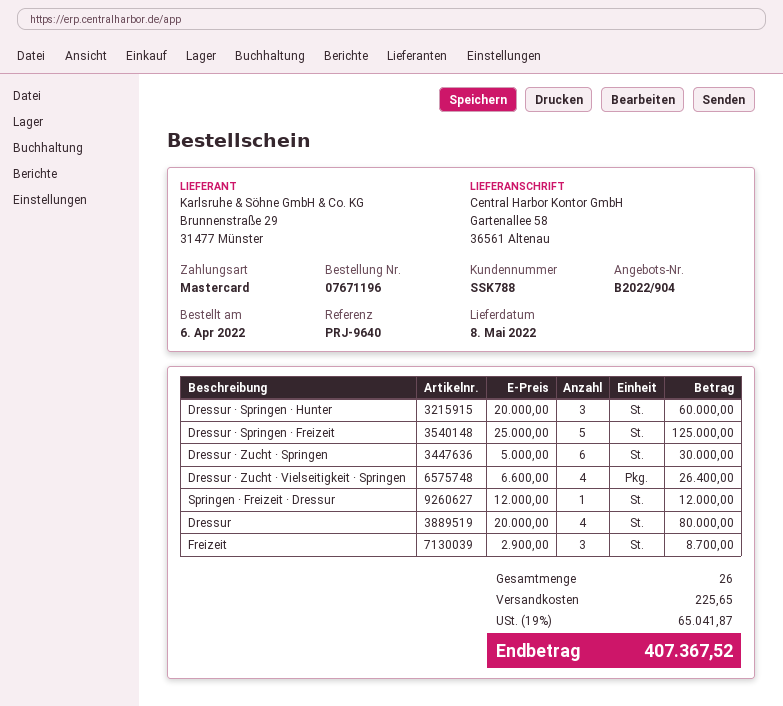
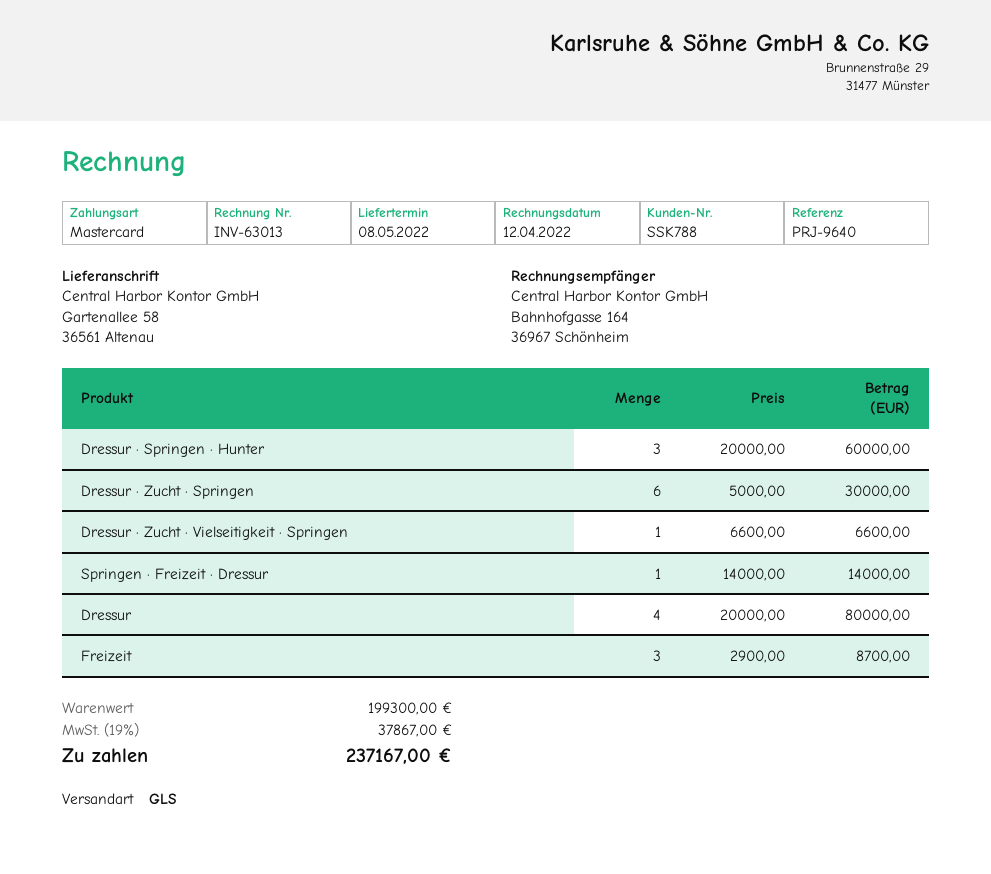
Dressur · Springen · Freizeit: 5 x 25000.00 = 125000.00 -> none
Dressur · Zucht · Vielseitigkeit · Springen: 4 x 6600.00 = 26400.00 -> 1 x 6600.00 = 6600.00
Springen · Freizeit · Dressur: 1 x 12000.00 = 12000.00 -> 1 x 14000.00 = 14000.00
shipping: 225.65 -> none
tax: 19% = 65041.87 -> 19% = 37867.00
total: 407367.52 -> 237167.00

